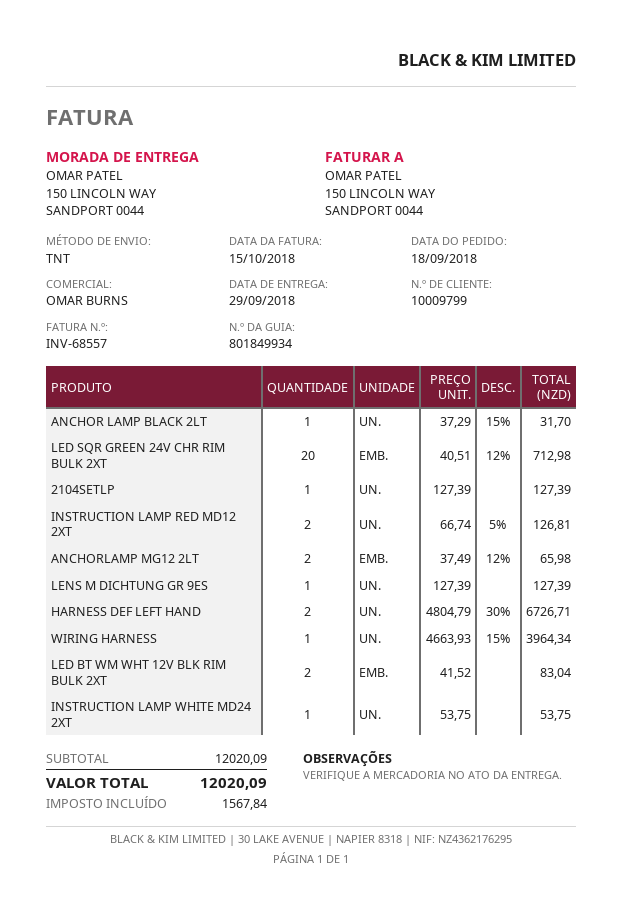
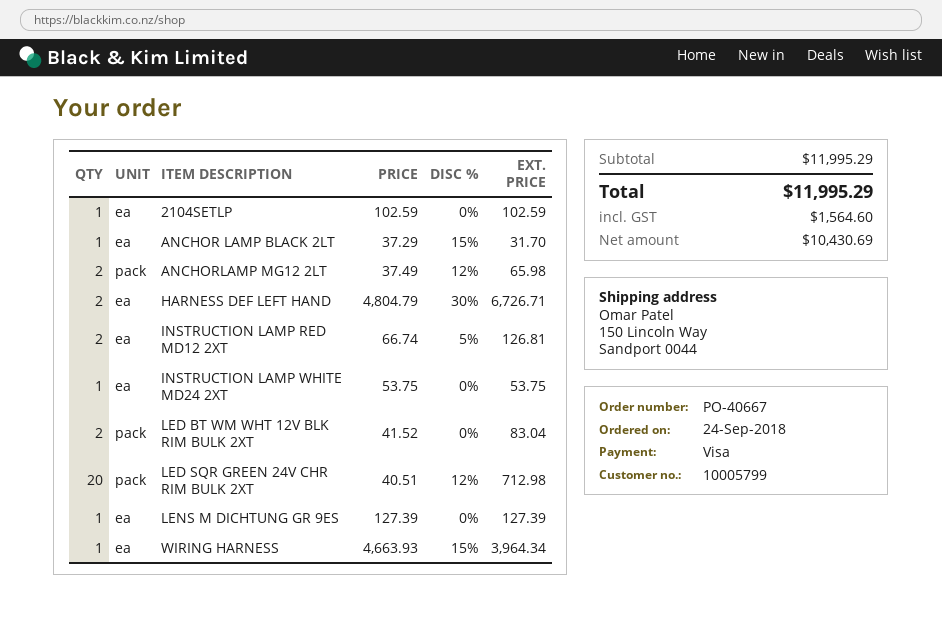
order date: 2018-09-18 -> 2018-09-24
customer number: 10009799 -> 10005799
2104SETLP: 1 x 127.39 = 127.39 -> 1 x 102.59 = 102.59
subtotal: 12020.09 -> 11995.29
tax: 1567.84 -> 1564.60
total: 12020.09 -> 11995.29

